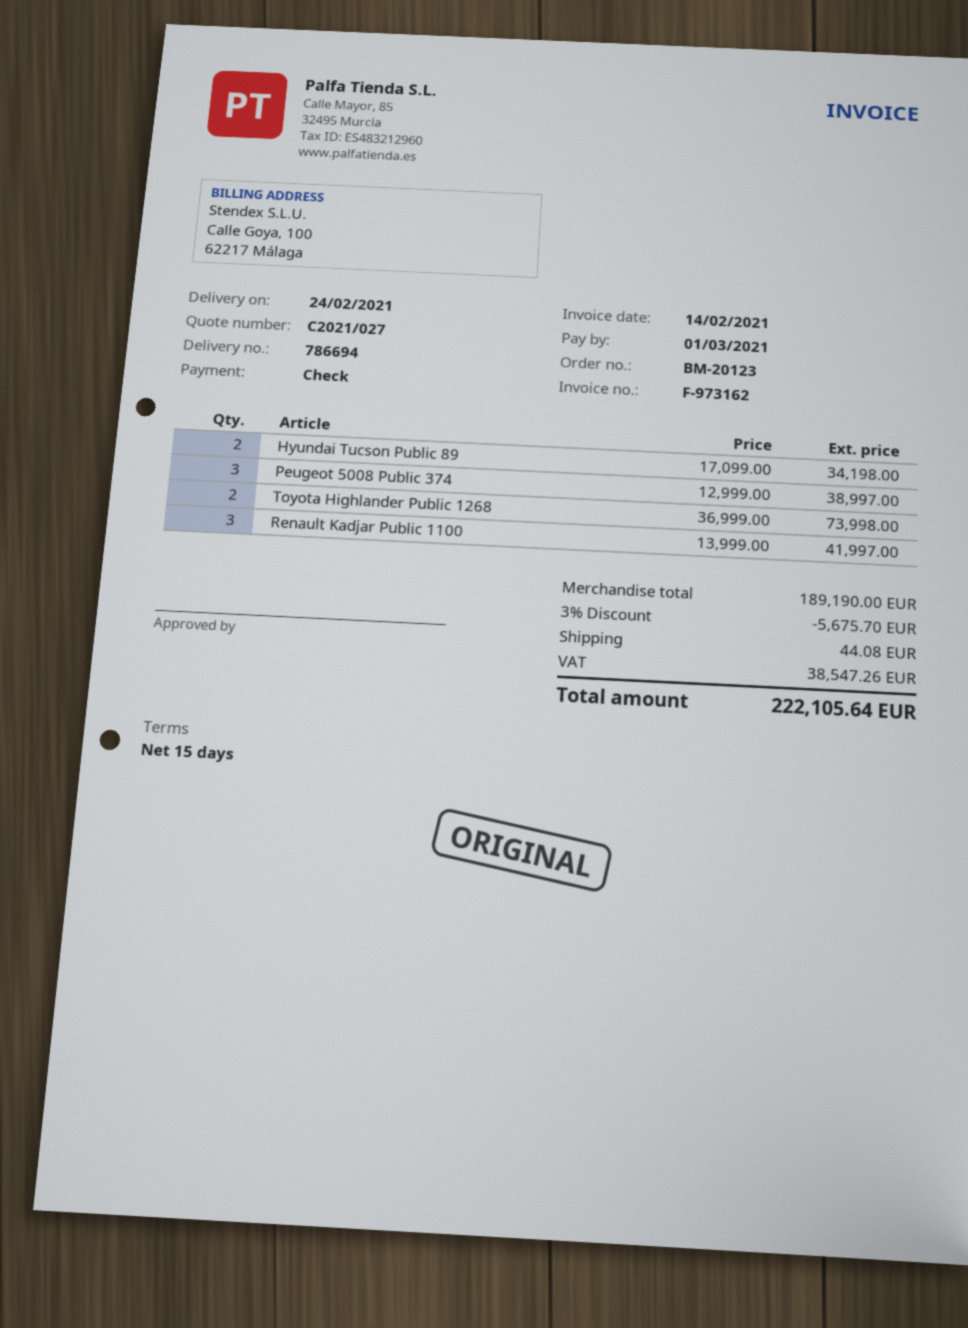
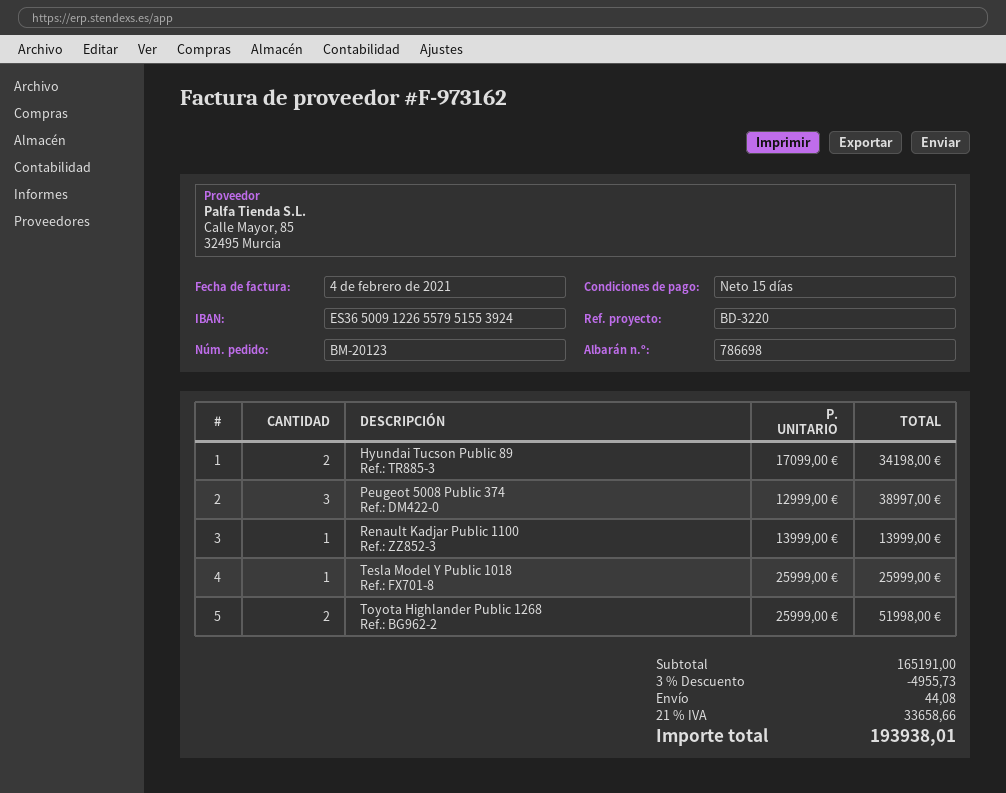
delivery note number: 786694 -> 786698
invoice date: 2021-02-14 -> 2021-02-04
Toyota Highlander Public 1268: 2 x 36999.00 = 73998.00 -> 2 x 25999.00 = 51998.00
Renault Kadjar Public 1100: 3 x 13999.00 = 41997.00 -> 1 x 13999.00 = 13999.00
Tesla Model Y Public 1018: none -> 1 x 25999.00 = 25999.00
subtotal: 189190.00 -> 165191.00
discount: 3% = 5675.70 -> 3% = 4955.73
tax: 38547.26 -> 33658.66
total: 222105.64 -> 193938.01

